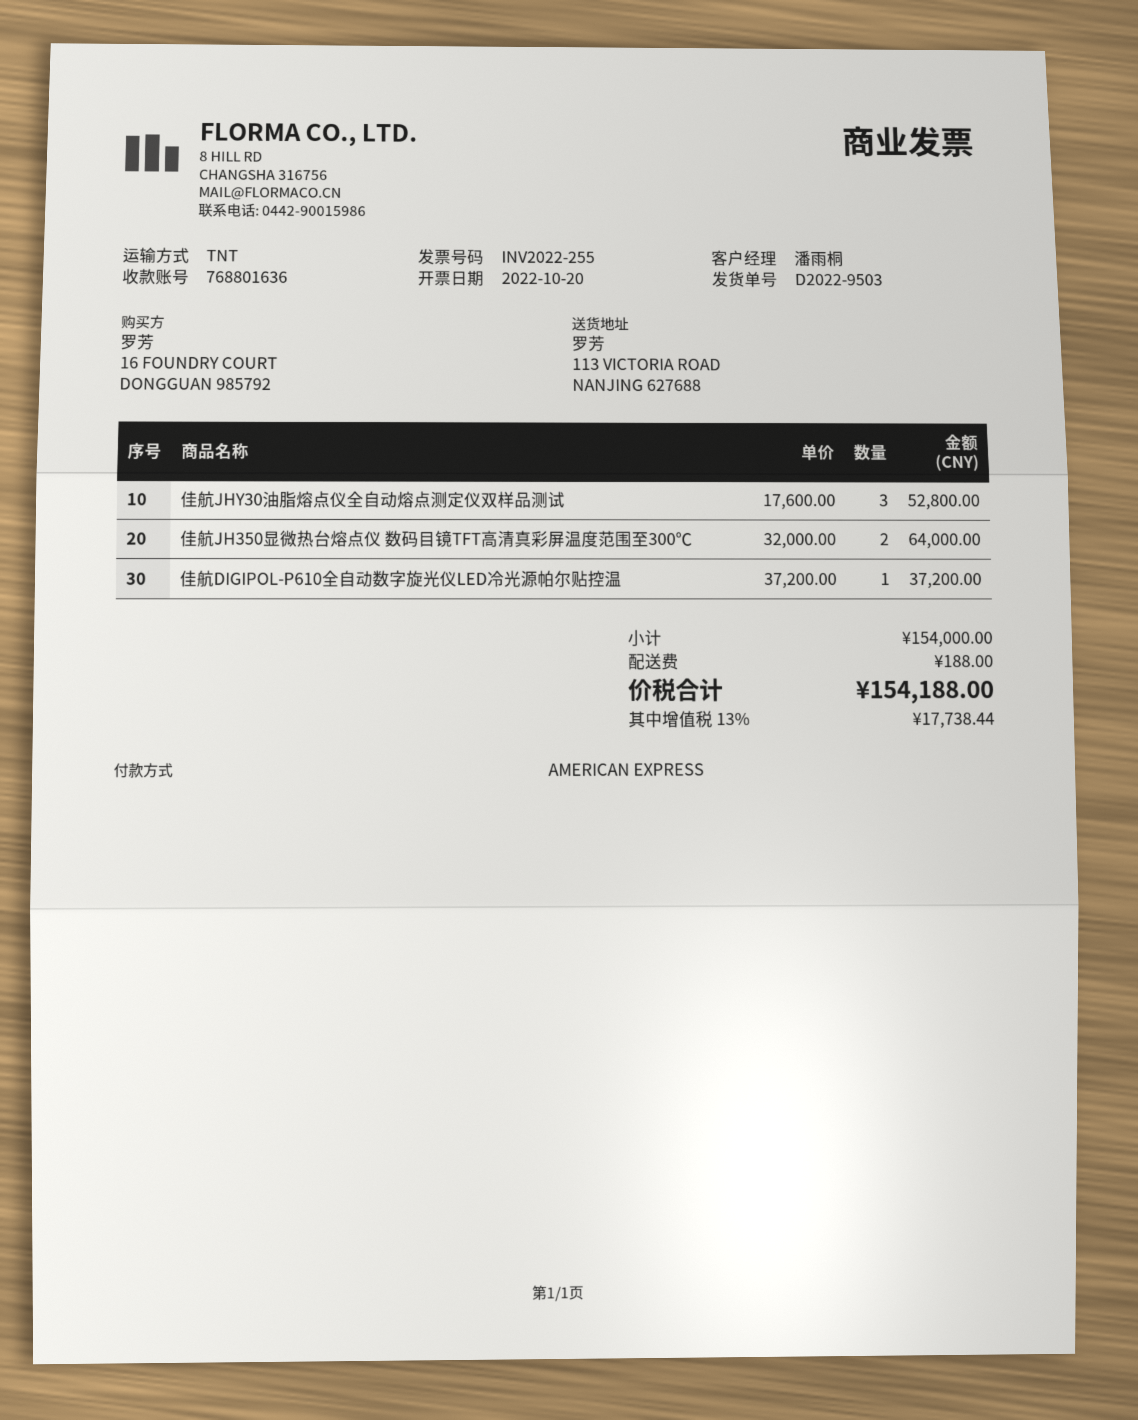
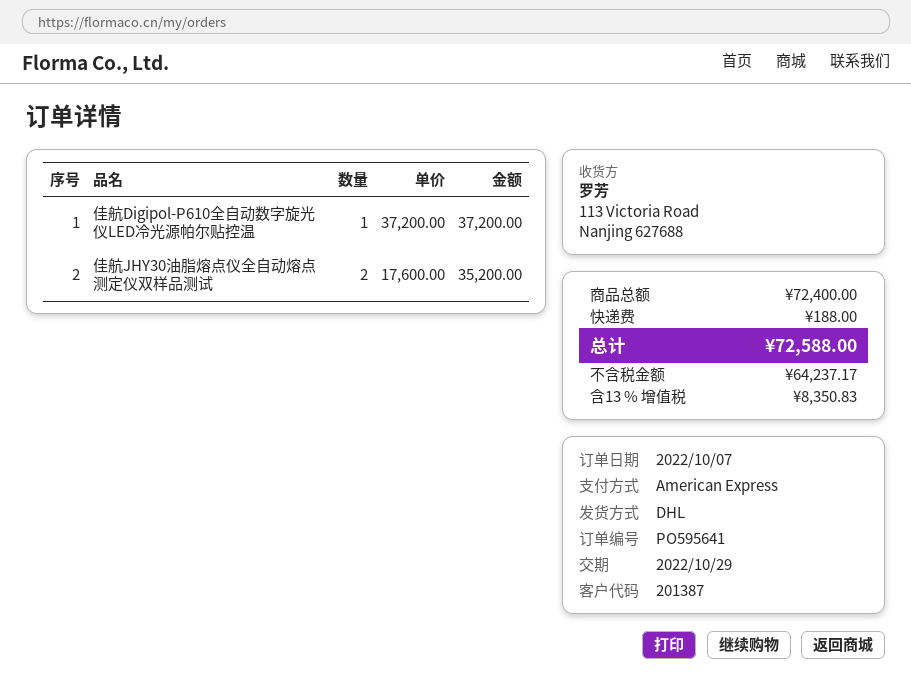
shipping method: TNT -> DHL
佳航JHY30油脂熔点仪全自动熔点测定仪双样品测试: 3 x 17600.00 = 52800.00 -> 2 x 17600.00 = 35200.00
佳航JH350显微热台熔点仪 数码目镜TFT高清真彩屏温度范围至300℃: 2 x 32000.00 = 64000.00 -> none
subtotal: 154000.00 -> 72400.00
tax: 13% = 17738.44 -> 13% = 8350.83
total: 154188.00 -> 72588.00

